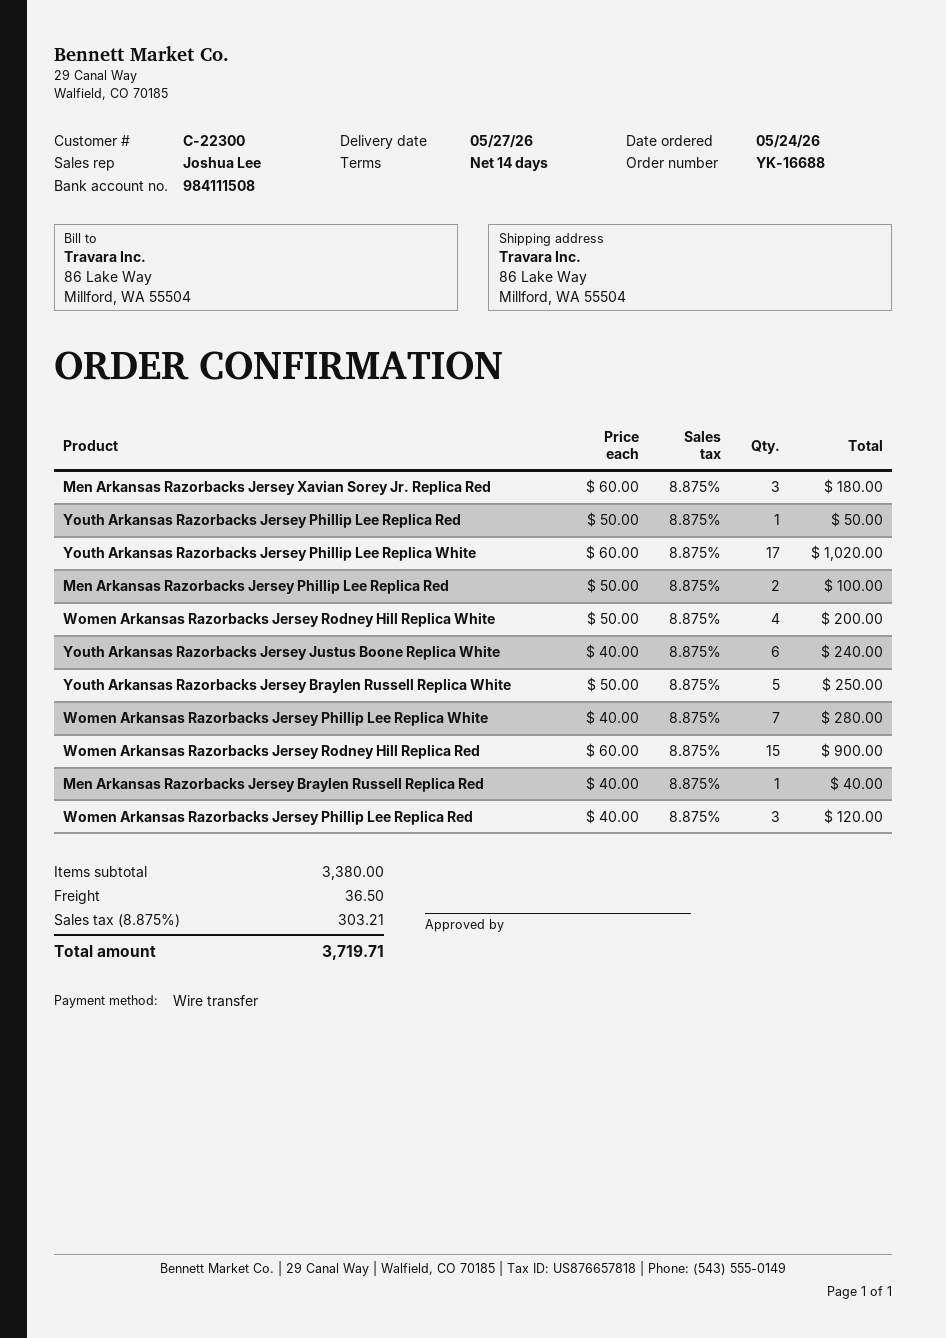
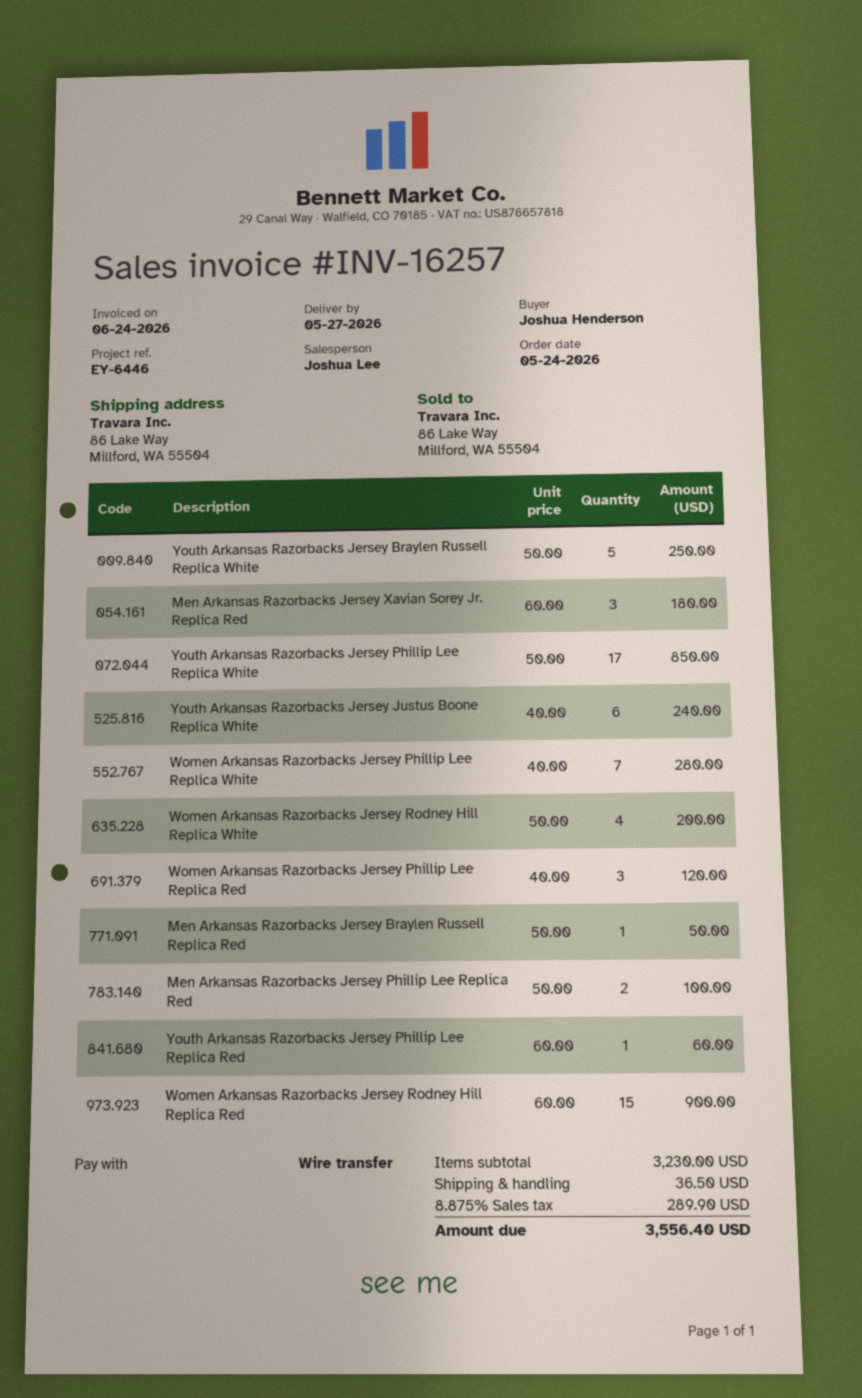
Youth Arkansas Razorbacks Jersey Phillip Lee Replica Red: 1 x 50.00 = 50.00 -> 1 x 60.00 = 60.00
Youth Arkansas Razorbacks Jersey Phillip Lee Replica White: 17 x 60.00 = 1020.00 -> 17 x 50.00 = 850.00
Men Arkansas Razorbacks Jersey Braylen Russell Replica Red: 1 x 40.00 = 40.00 -> 1 x 50.00 = 50.00
subtotal: 3380.00 -> 3230.00
tax: 8.875% = 303.21 -> 8.875% = 289.90
total: 3719.71 -> 3556.40

